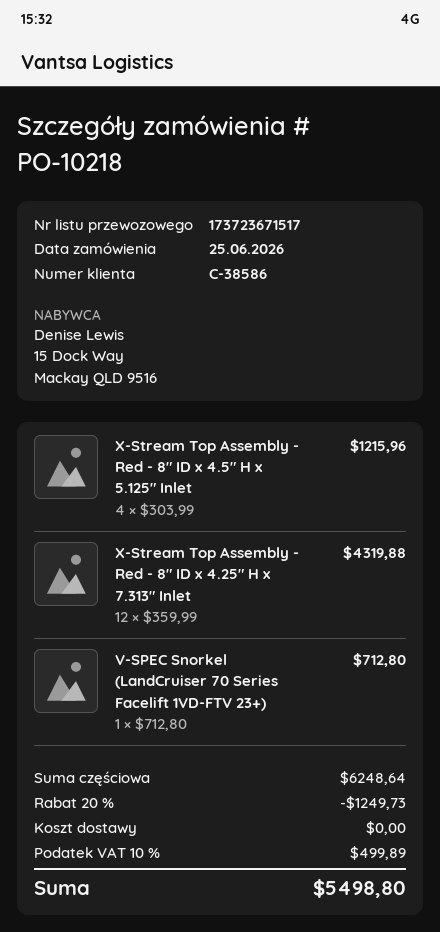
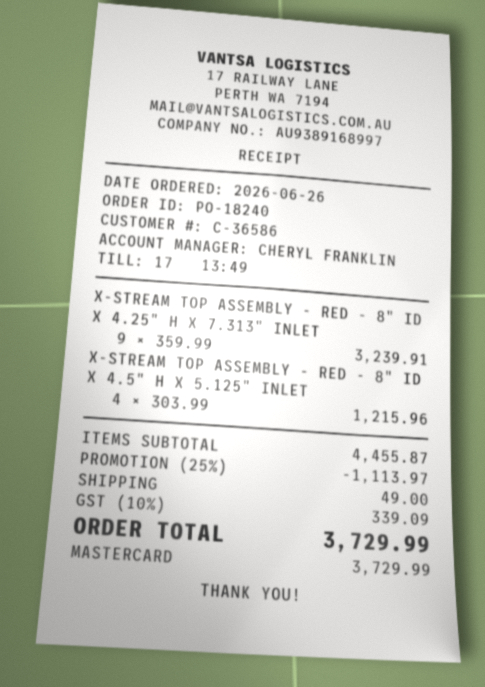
order number: PO-10218 -> PO-18240
order date: 2026-06-25 -> 2026-06-26
customer number: C-38586 -> C-36586
X-Stream Top Assembly - Red - 8" ID x 4.25" H x 7.313" Inlet: 12 x 359.99 = 4319.88 -> 9 x 359.99 = 3239.91
V-SPEC Snorkel (LandCruiser 70 Series Facelift 1VD-FTV 23+): 1 x 712.80 = 712.80 -> none
subtotal: 6248.64 -> 4455.87
discount: 20% = 1249.73 -> 25% = 1113.97
shipping: 0.00 -> 49.00
tax: 10% = 499.89 -> 10% = 339.09
total: 5498.80 -> 3729.99

